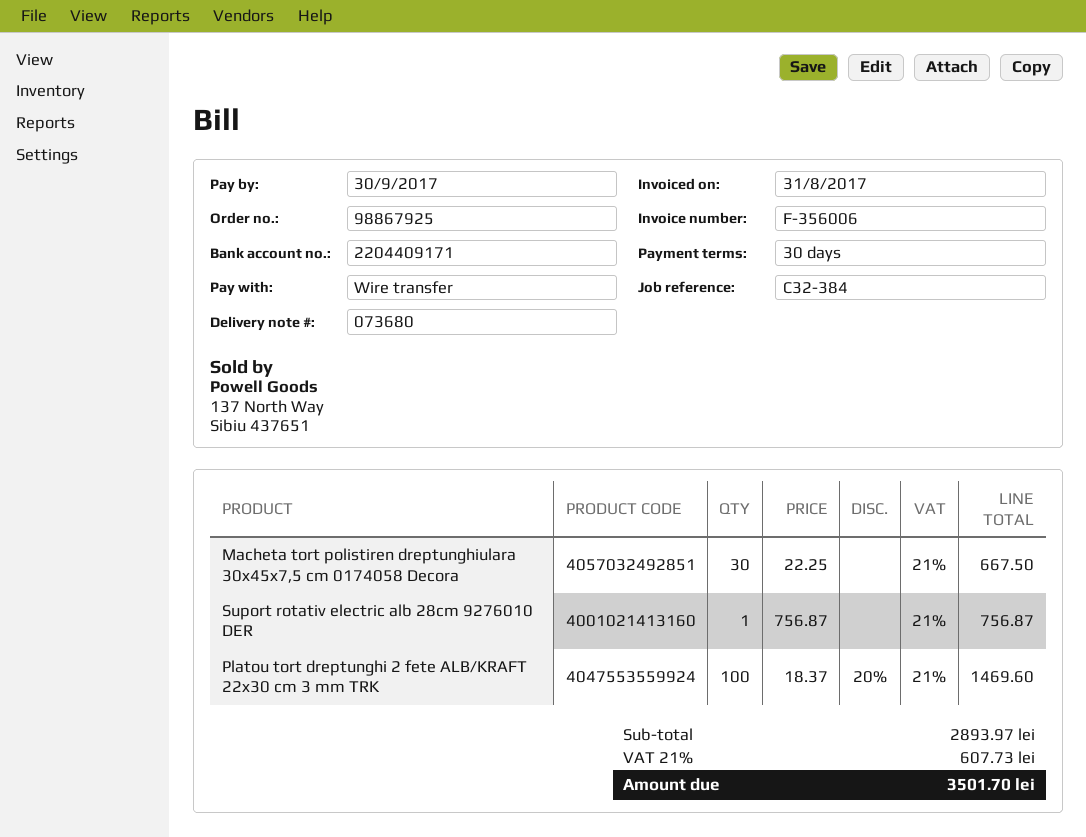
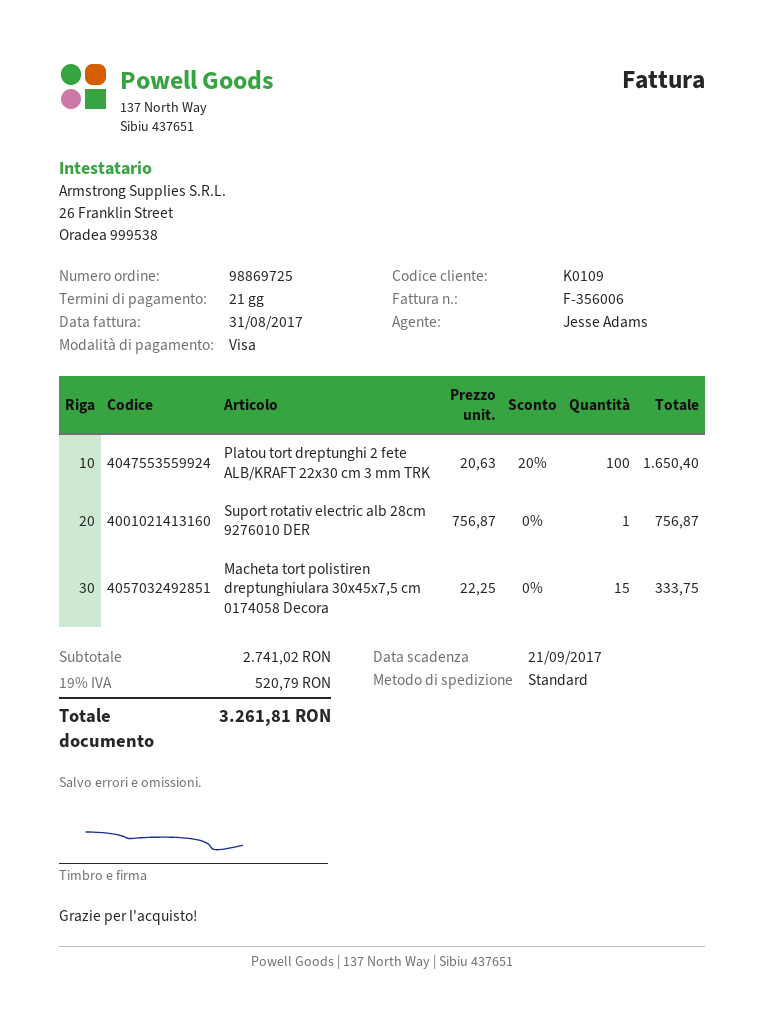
order number: 98867925 -> 98869725
payment terms: 30 days -> 21 days
due date: 2017-09-30 -> 2017-09-21
payment method: bank transfer -> Visa
Macheta tort polistiren dreptunghiulara 30x45x7,5 cm 0174058 Decora: 30 x 22.25 = 667.50 -> 15 x 22.25 = 333.75
Platou tort dreptunghi 2 fete ALB/KRAFT 22x30 cm 3 mm TRK: 100 x 18.37 - 20% = 1469.60 -> 100 x 20.63 - 20% = 1650.40
subtotal: 2893.97 -> 2741.02
tax: 21% = 607.73 -> 19% = 520.79
total: 3501.70 -> 3261.81

